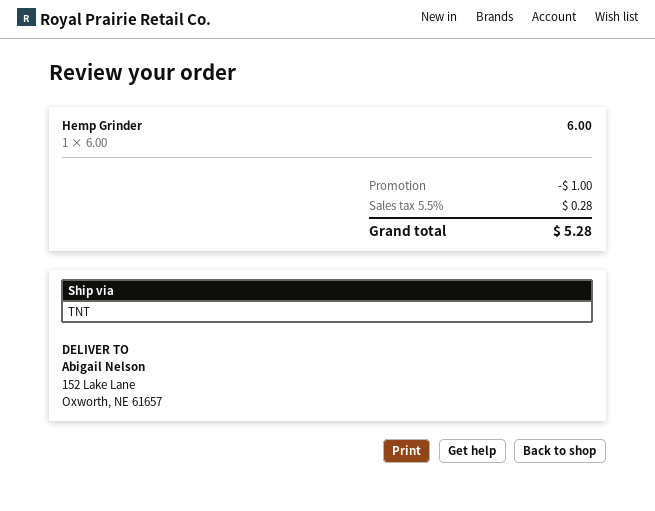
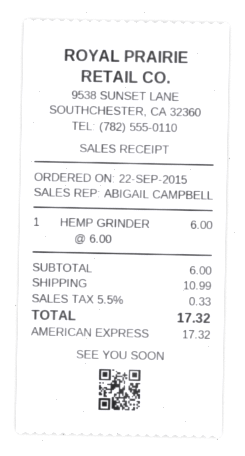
discount: 1.00 -> none
shipping: none -> 10.99
tax: 5.5% = 0.28 -> 5.5% = 0.33
total: 5.28 -> 17.32

